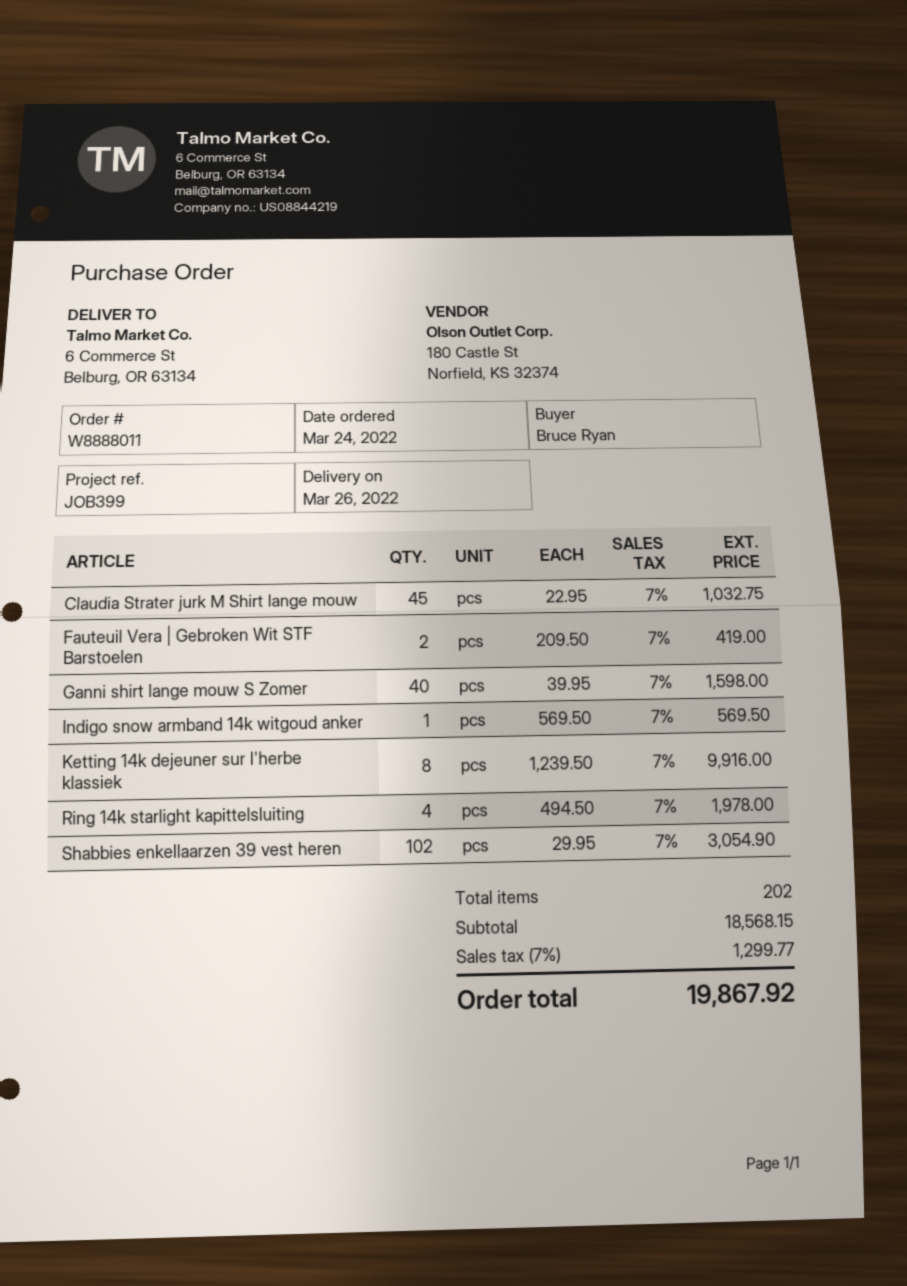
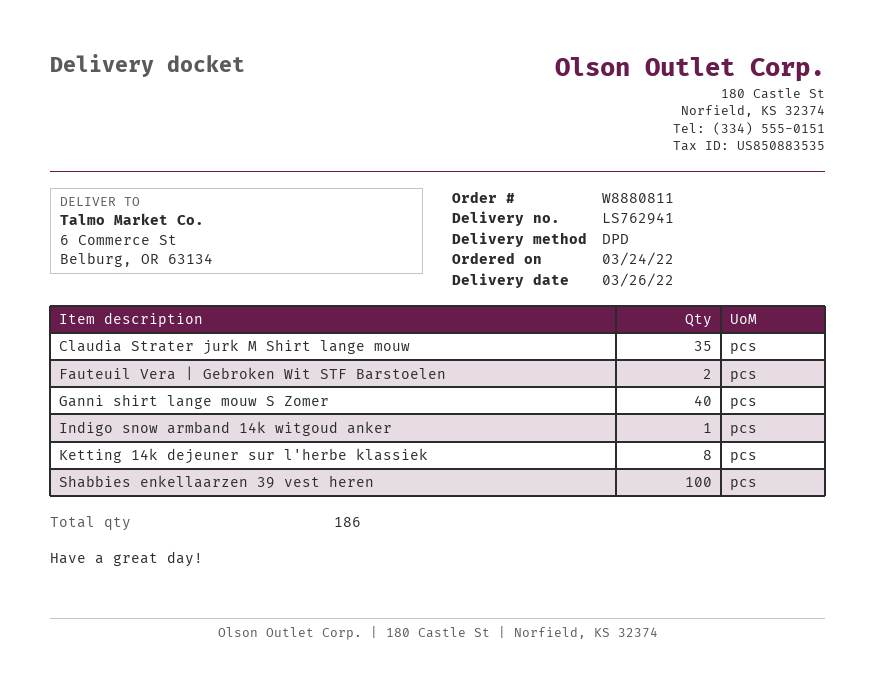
order number: W8888011 -> W8880811
Claudia Strater jurk M Shirt lange mouw: 45 -> 35
Ring 14k starlight kapittelsluiting: 4 -> none
Shabbies enkellaarzen 39 vest heren: 102 -> 100
total quantity: 202 -> 186

